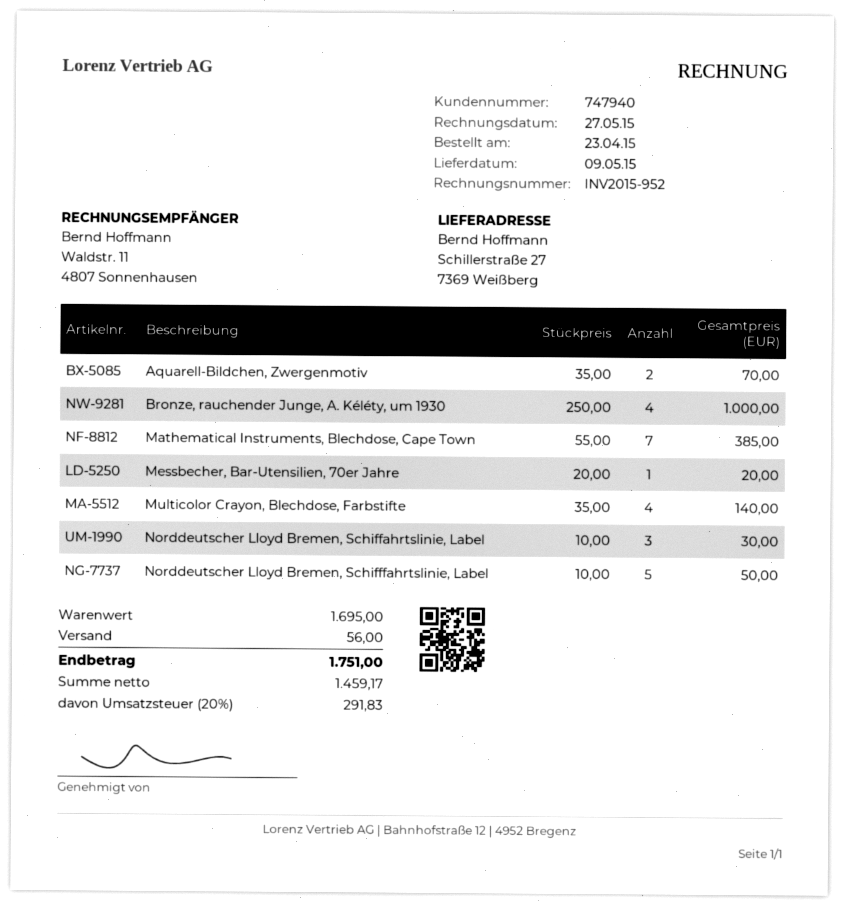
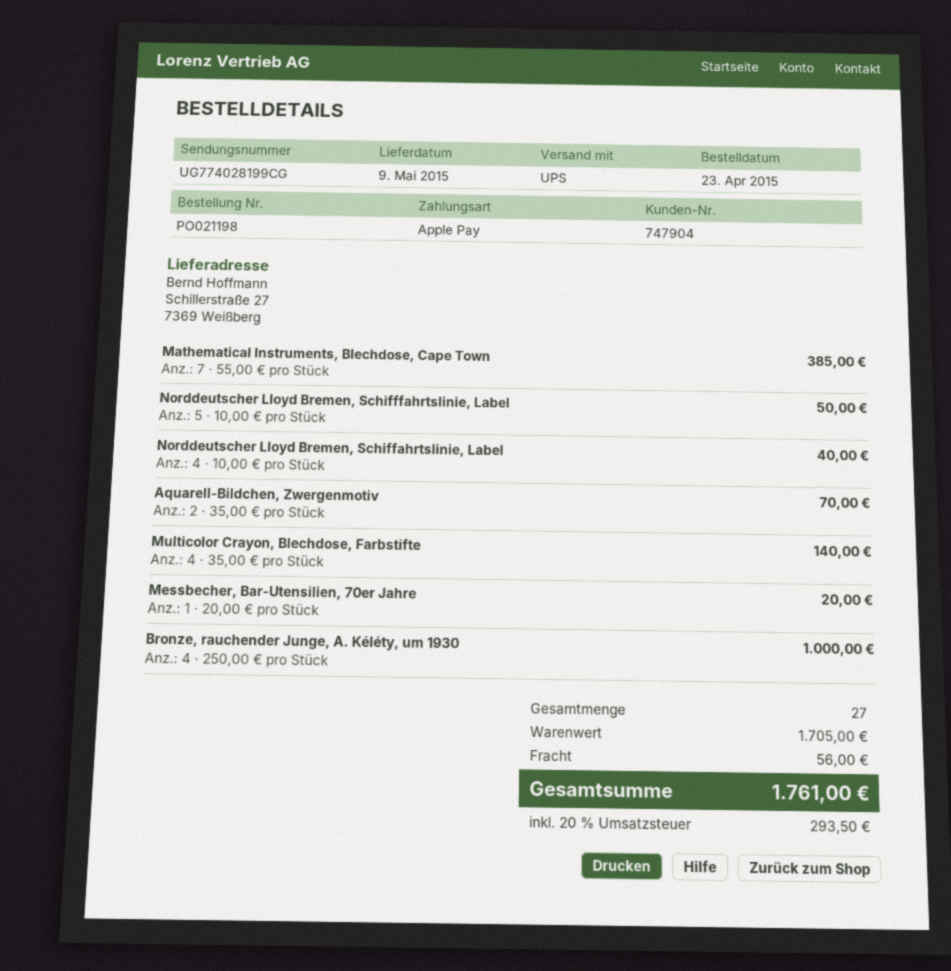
customer number: 747940 -> 747904
Norddeutscher Lloyd Bremen, Schiffahrtslinie, Label: 3 x 10.00 = 30.00 -> 4 x 10.00 = 40.00
subtotal: 1695.00 -> 1705.00
tax: 20% = 291.83 -> 20% = 293.50
total: 1751.00 -> 1761.00

